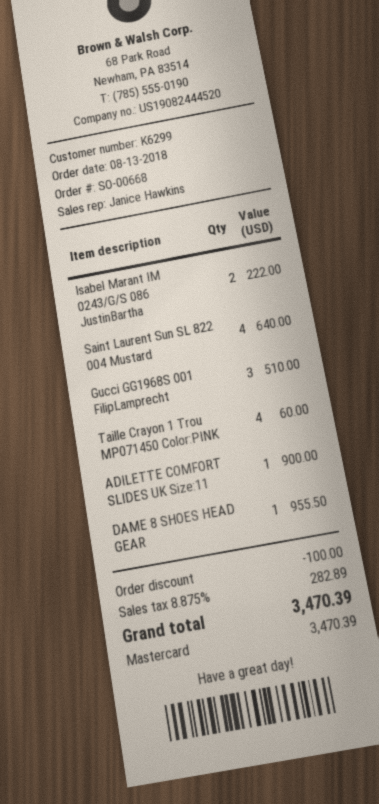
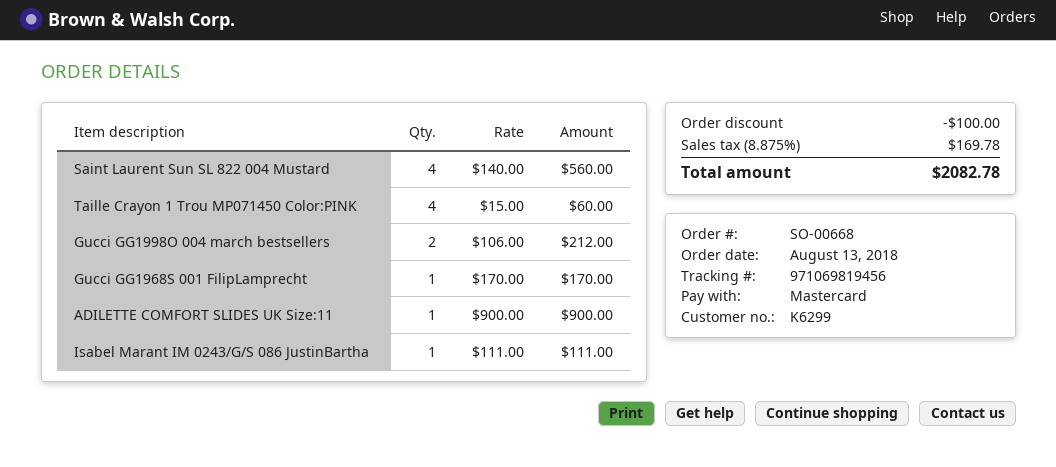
Isabel Marant IM 0243/G/S 086 JustinBartha: 2 for 222.00 -> 1 for 111.00
Saint Laurent Sun SL 822 004 Mustard: 4 for 640.00 -> 4 for 560.00
Gucci GG1968S 001 FilipLamprecht: 3 for 510.00 -> 1 for 170.00
DAME 8 SHOES HEAD GEAR: 1 for 955.50 -> none
Gucci GG1998O 004 march bestsellers: none -> 2 for 212.00
tax: 8.875% = 282.89 -> 8.875% = 169.78
total: 3470.39 -> 2082.78

